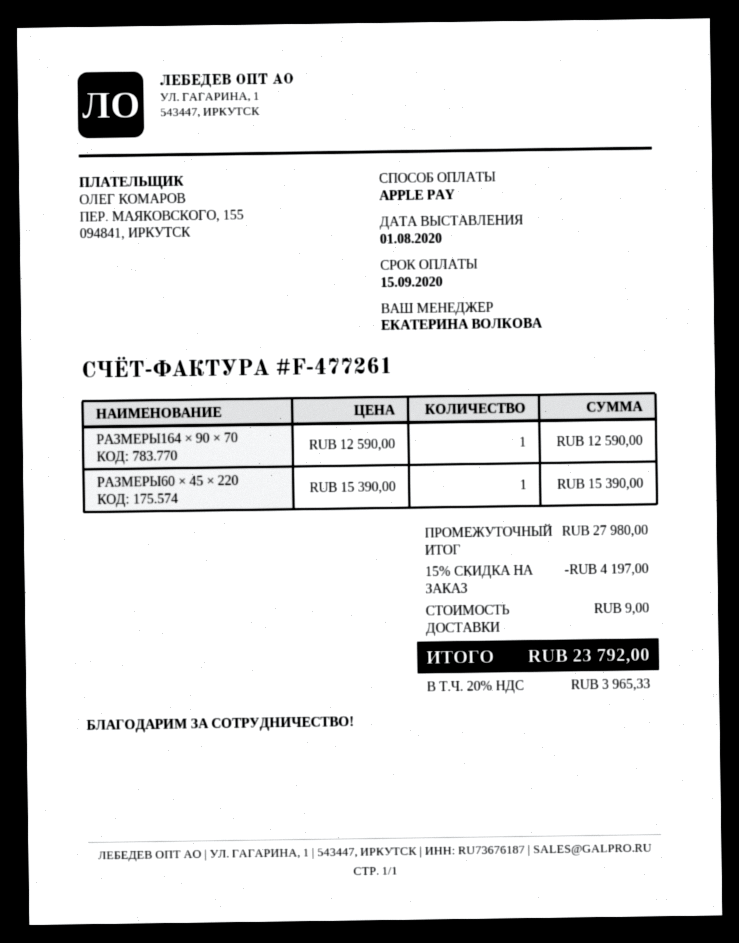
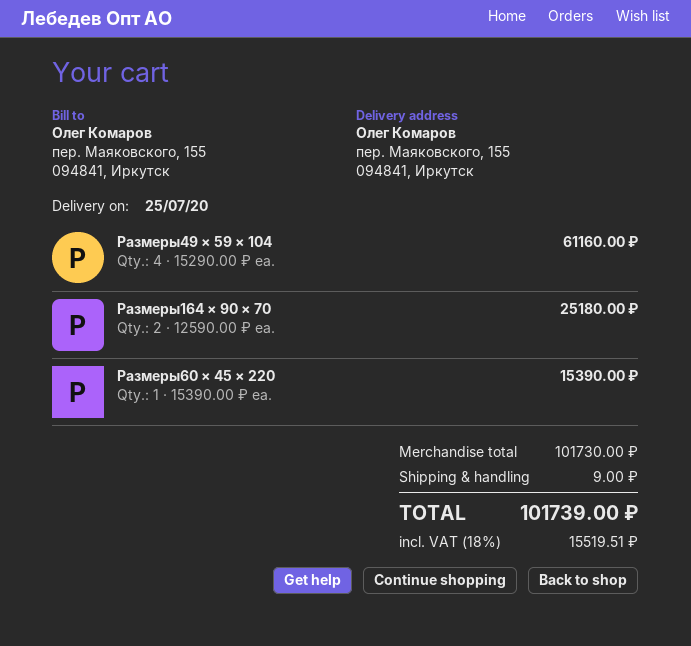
РАЗМЕРЫ164 × 90 × 70: 1 x 12590.00 = 12590.00 -> 2 x 12590.00 = 25180.00
Размеры49 × 59 × 104: none -> 4 x 15290.00 = 61160.00
subtotal: 27980.00 -> 101730.00
discount: 15% = 4197.00 -> none
tax: 20% = 3965.33 -> 18% = 15519.51
total: 23792.00 -> 101739.00

